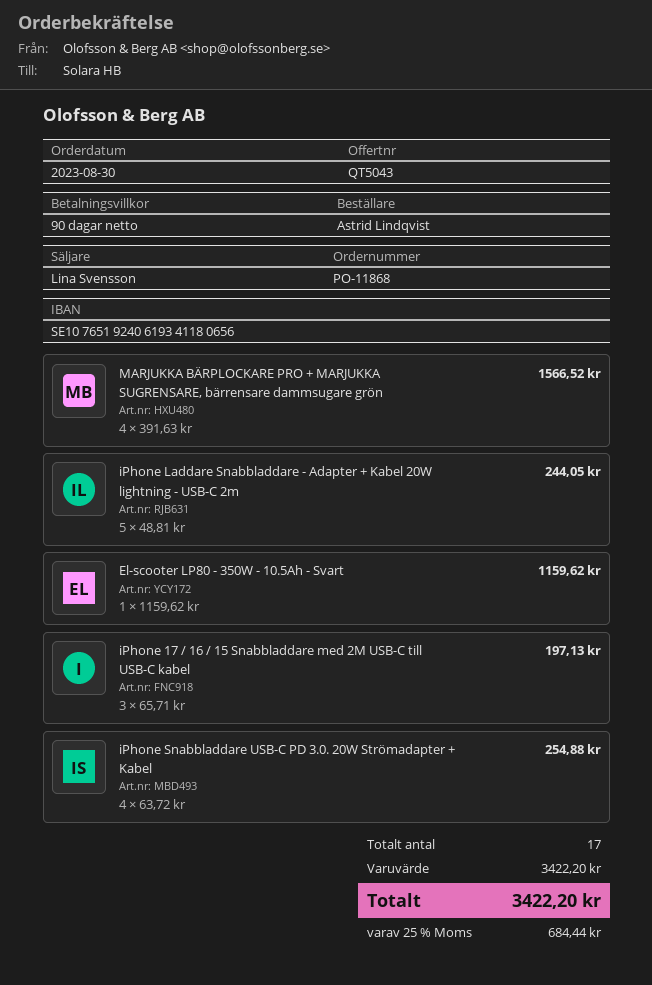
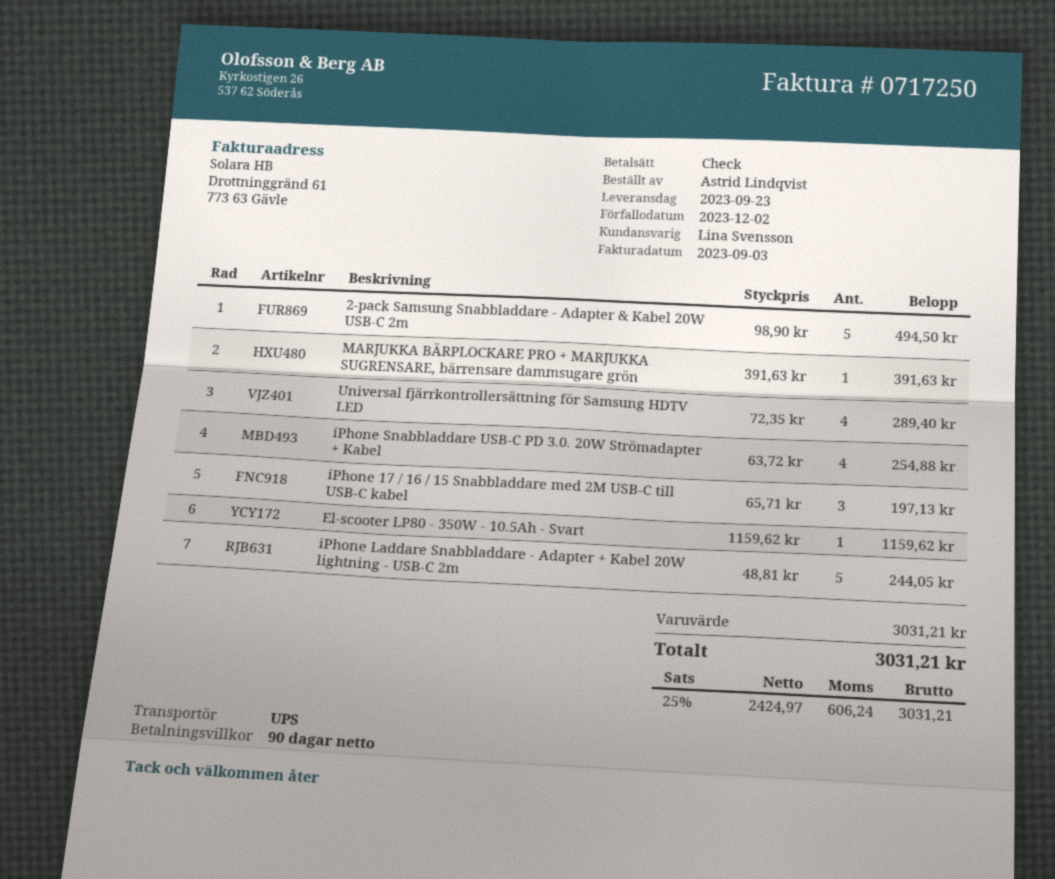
MARJUKKA BÄRPLOCKARE PRO + MARJUKKA SUGRENSARE, bärrensare dammsugare grön: 4 x 391.63 = 1566.52 -> 1 x 391.63 = 391.63
2-pack Samsung Snabbladdare - Adapter & Kabel 20W USB-C 2m: none -> 5 x 98.90 = 494.50
Universal fjärrkontrollersättning för Samsung HDTV LED: none -> 4 x 72.35 = 289.40
subtotal: 3422.20 -> 3031.21
tax: 25% = 684.44 -> 25% = 606.24
total: 3422.20 -> 3031.21

